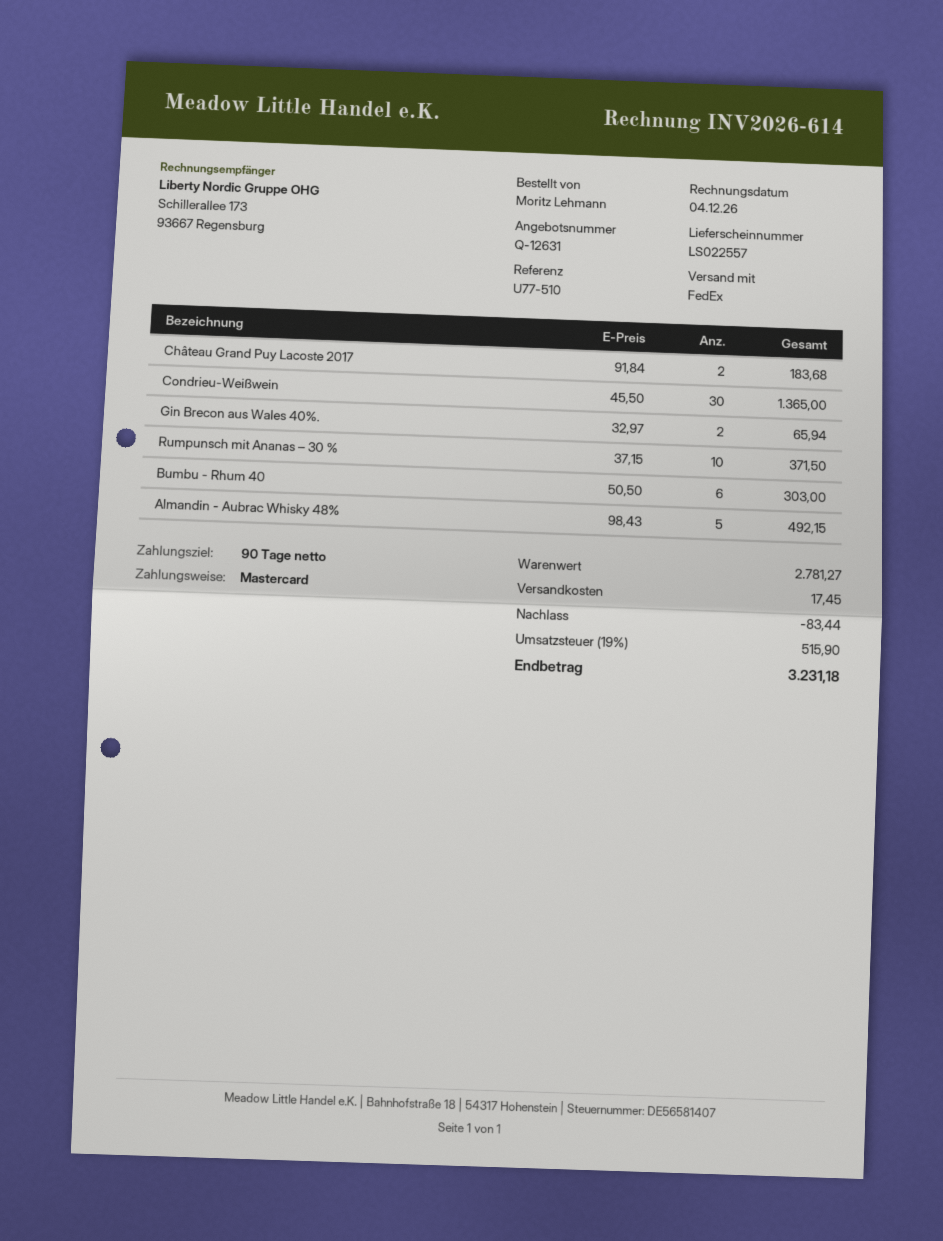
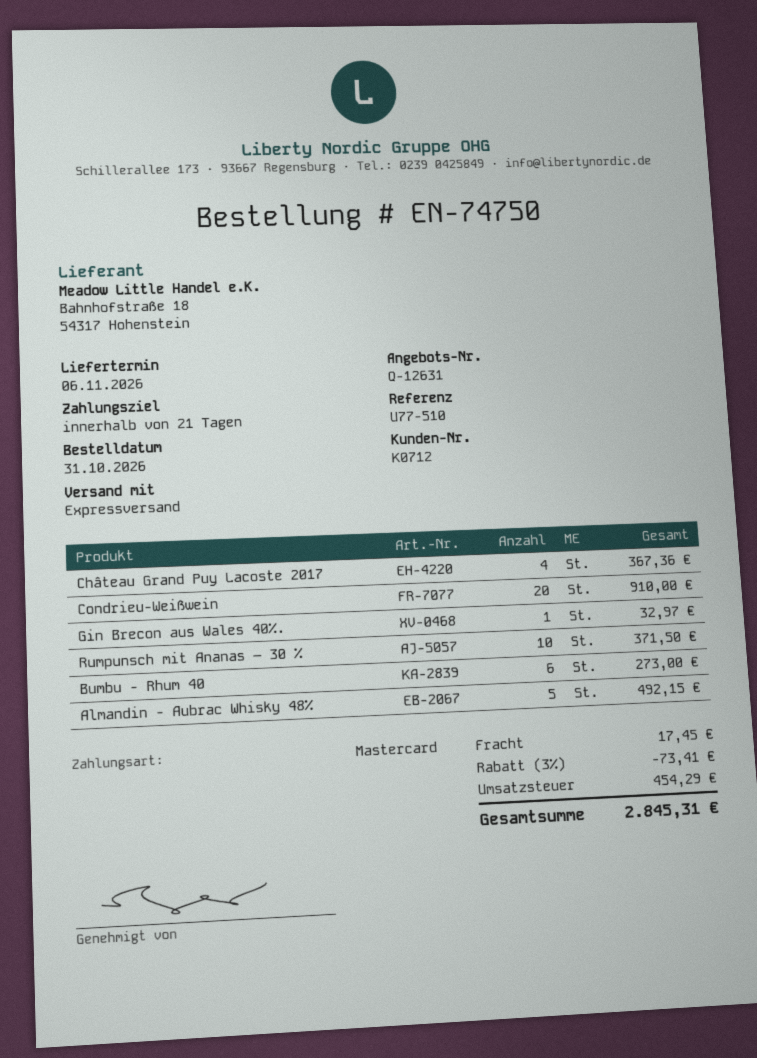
payment terms: 90 days -> 21 days
shipping method: FedEx -> express
Château Grand Puy Lacoste 2017: 2 for 183.68 -> 4 for 367.36
Condrieu-Weißwein: 30 for 1365.00 -> 20 for 910.00
Gin Brecon aus Wales 40%.: 2 for 65.94 -> 1 for 32.97
Bumbu - Rhum 40: 6 for 303.00 -> 6 for 273.00
discount: 83.44 -> 73.41
tax: 515.90 -> 454.29
total: 3231.18 -> 2845.31

